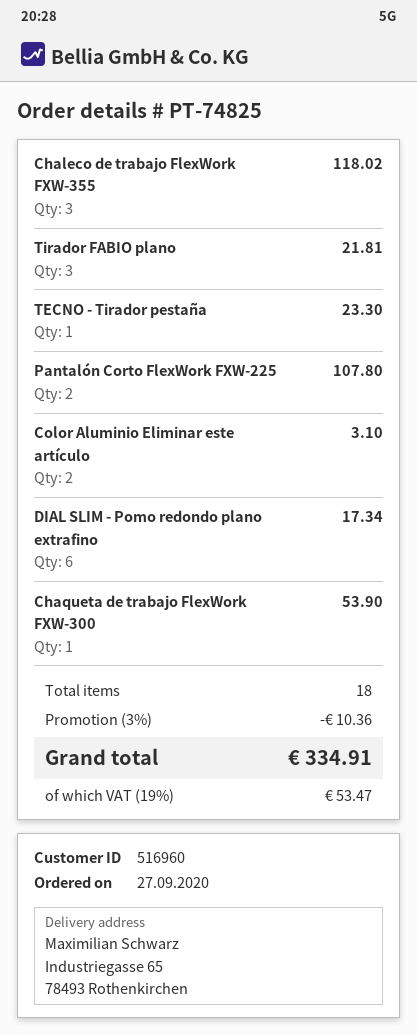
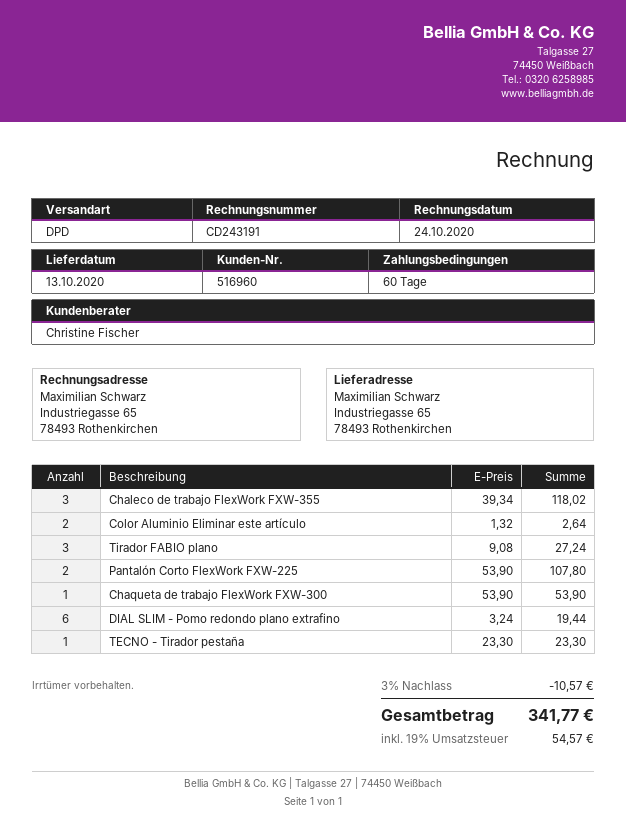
Tirador FABIO plano: 3 for 21.81 -> 3 for 27.24
Color Aluminio Eliminar este artículo: 2 for 3.10 -> 2 for 2.64
DIAL SLIM - Pomo redondo plano extrafino: 6 for 17.34 -> 6 for 19.44
discount: 3% = 10.36 -> 3% = 10.57
tax: 19% = 53.47 -> 19% = 54.57
total: 334.91 -> 341.77

